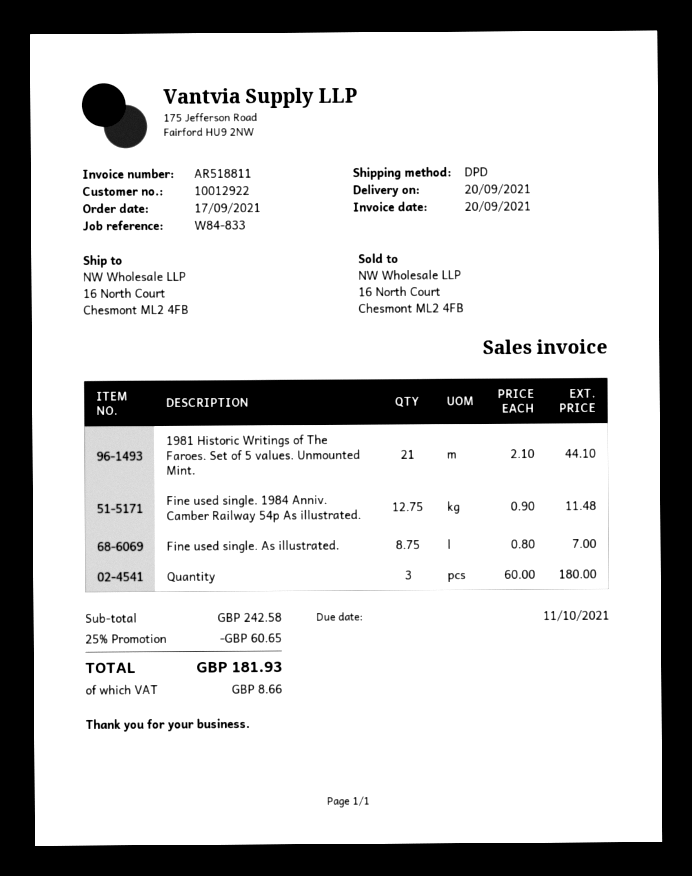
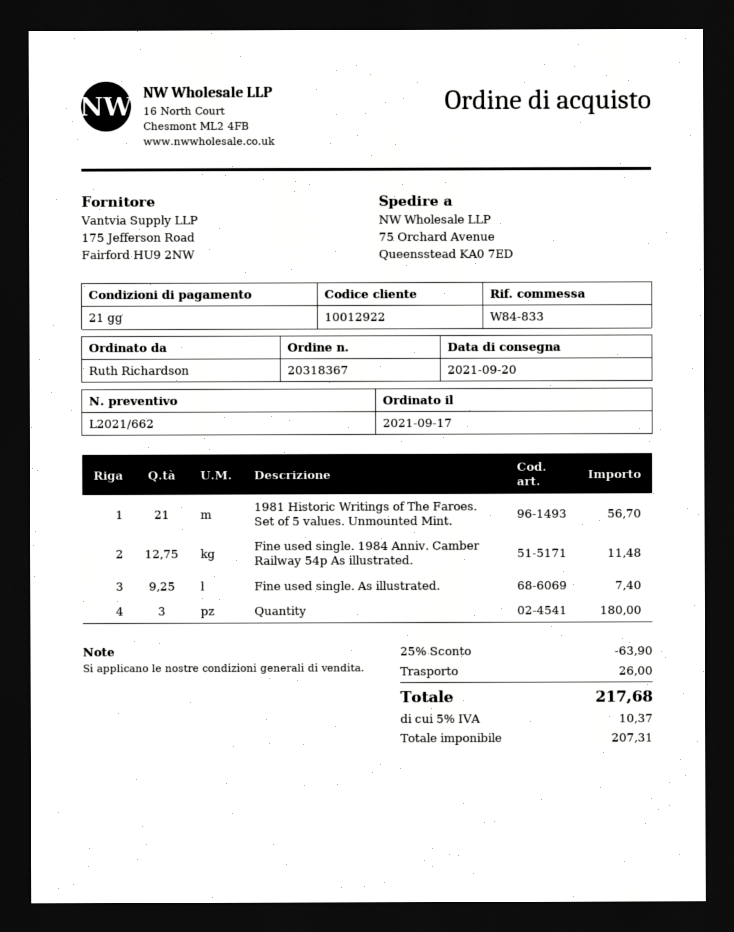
ship to: 16 North Court, Chesmont ML2 4FB -> 75 Orchard Avenue, Queensstead KA0 7ED
1981 Historic Writings of The Faroes. Set of 5 values. Unmounted Mint.: 21 for 44.10 -> 21 for 56.70
Fine used single. As illustrated.: 8.75 for 7.00 -> 9.25 for 7.40
discount: 25% = 60.65 -> 25% = 63.90
shipping: none -> 26.00
tax: 8.66 -> 10.37
total: 181.93 -> 217.68

